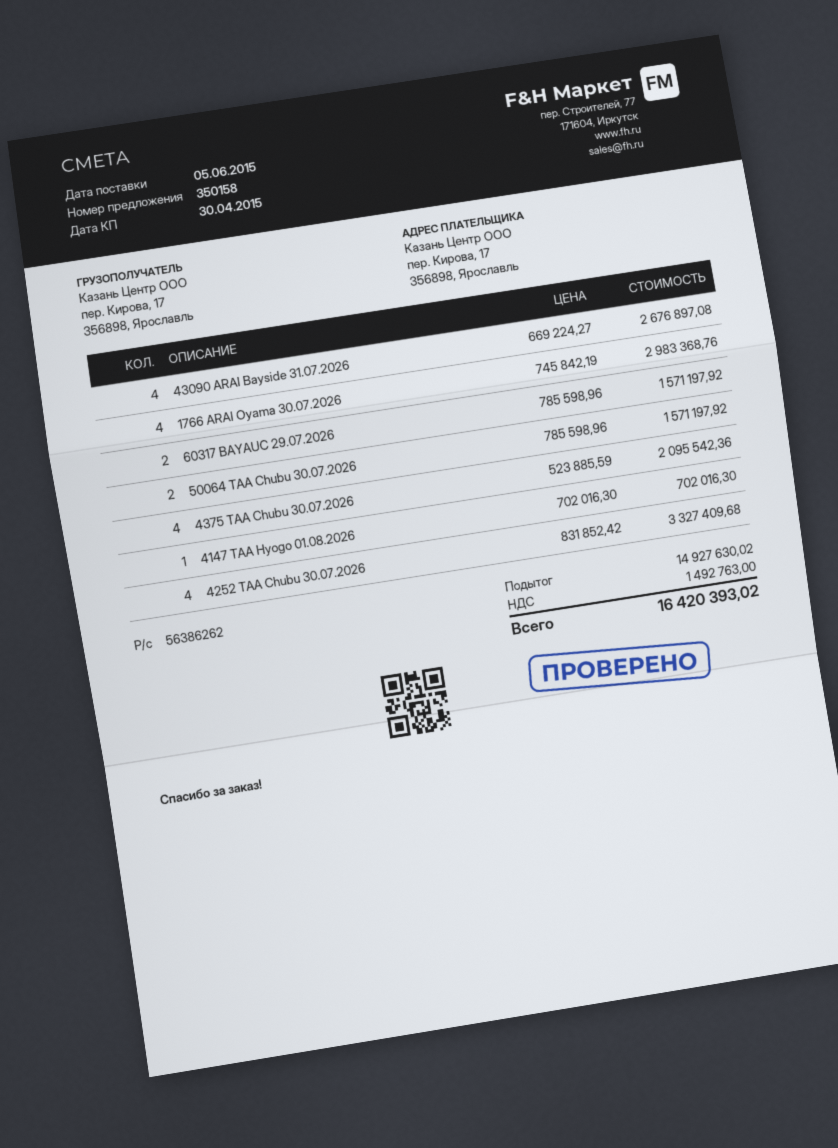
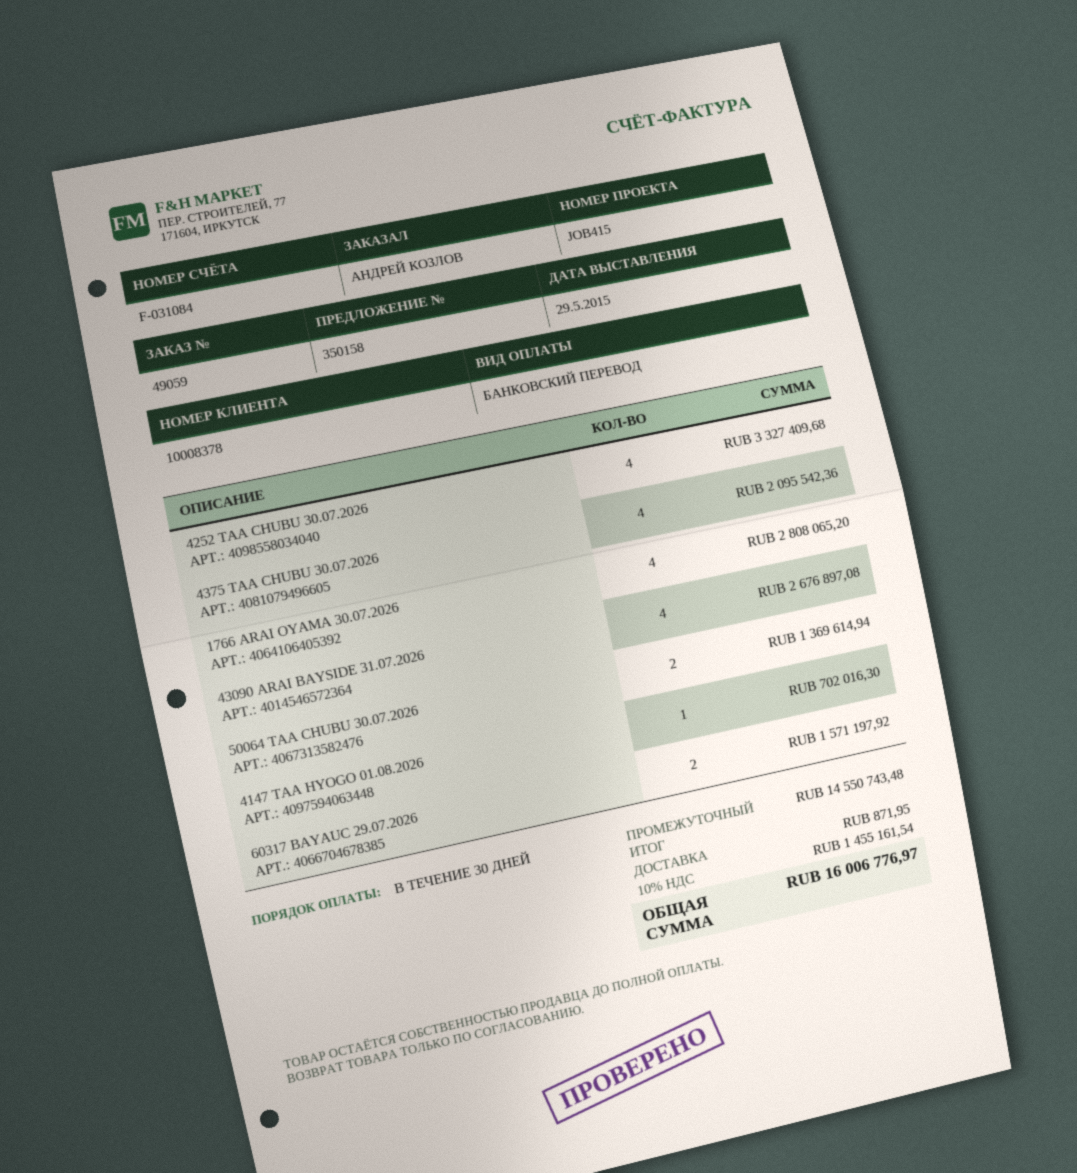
1766 ARAI Oyama 30.07.2026: 4 for 2983368.76 -> 4 for 2808065.20
50064 TAA Chubu 30.07.2026: 2 for 1571197.92 -> 2 for 1369614.94
subtotal: 14927630.02 -> 14550743.48
shipping: none -> 871.95
tax: 1492763.00 -> 1455161.54
total: 16420393.02 -> 16006776.97

